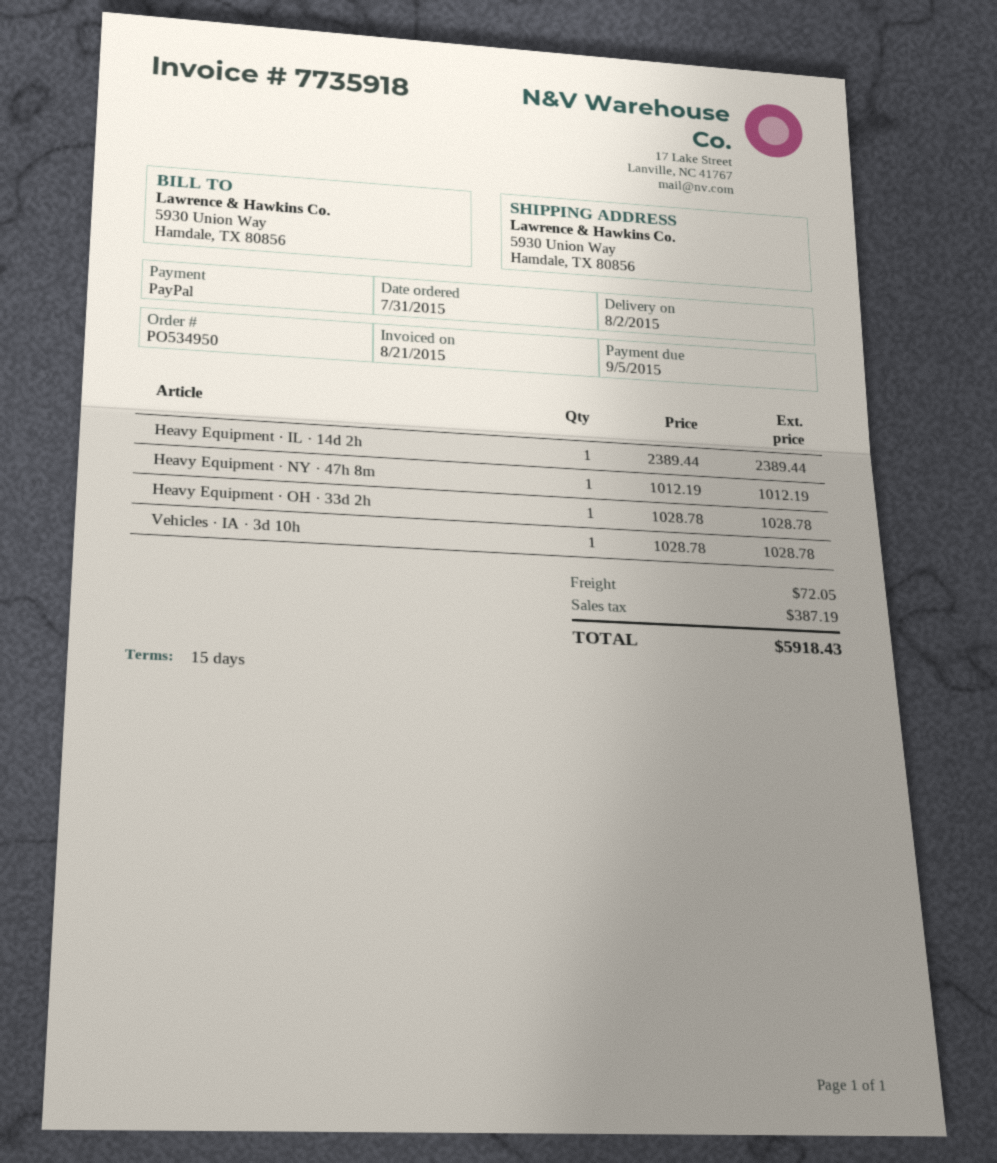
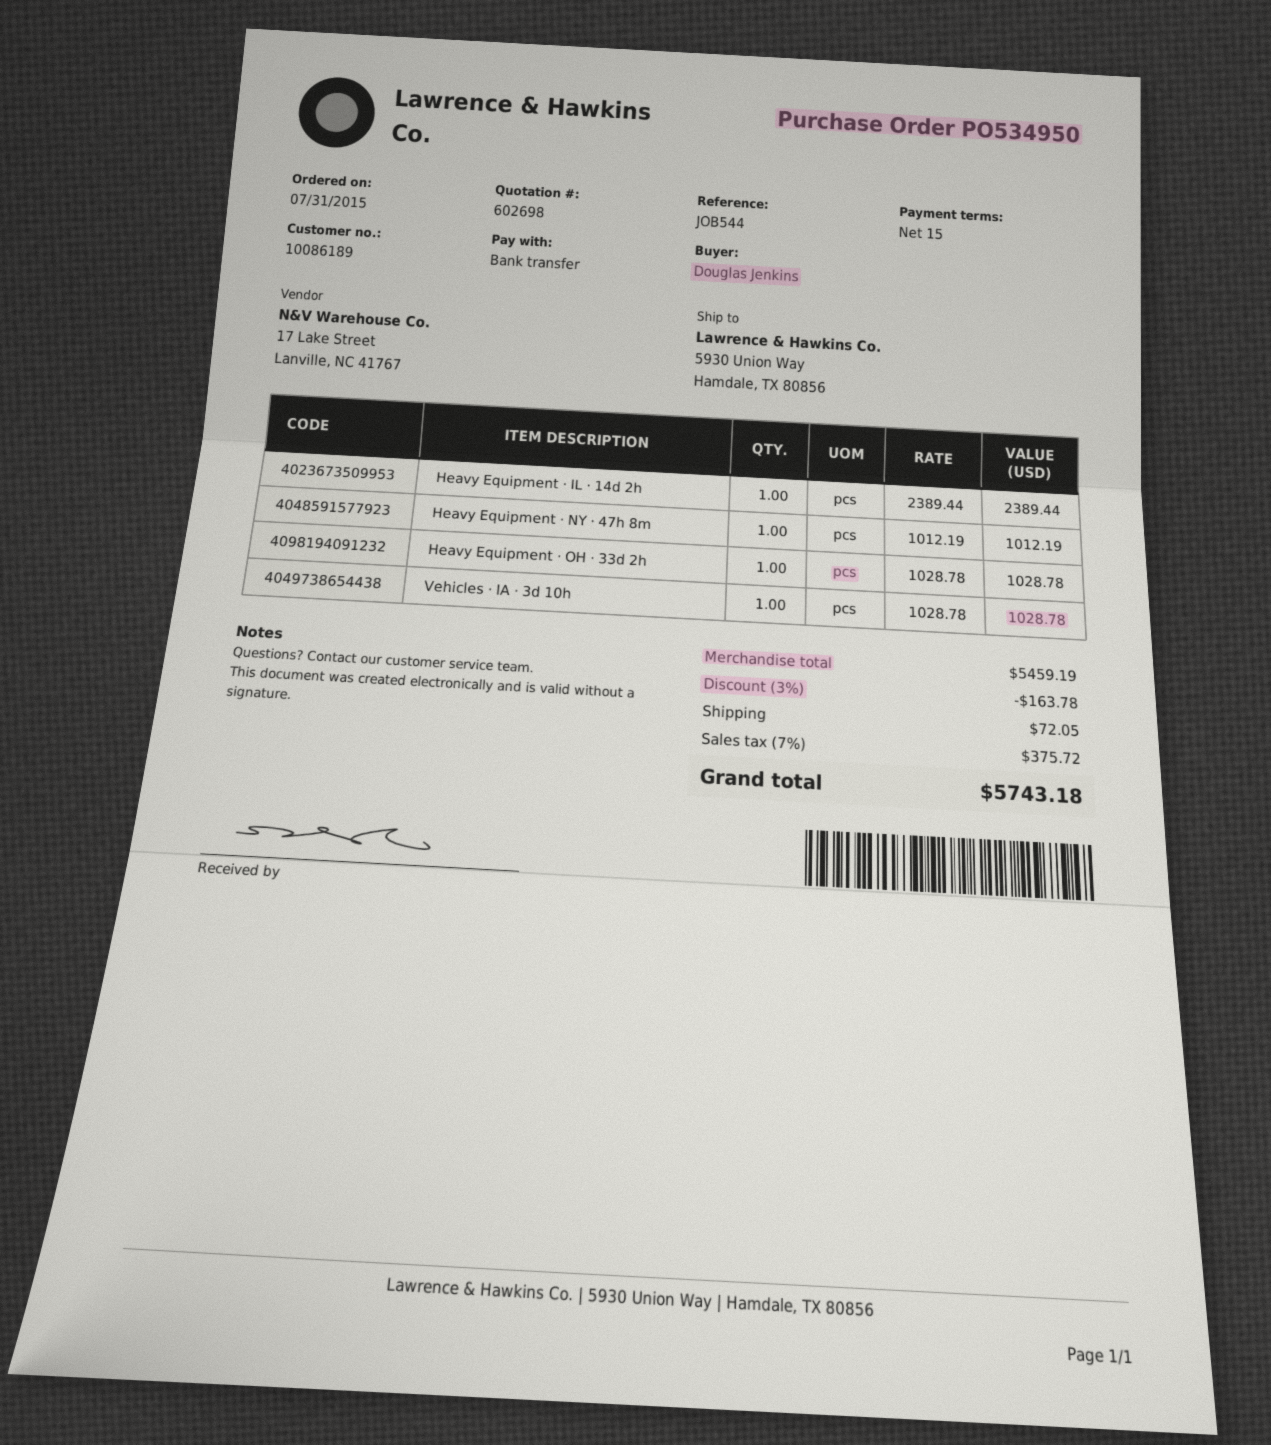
payment method: PayPal -> bank transfer
discount: none -> 3% = 163.78
tax: 387.19 -> 375.72
total: 5918.43 -> 5743.18

